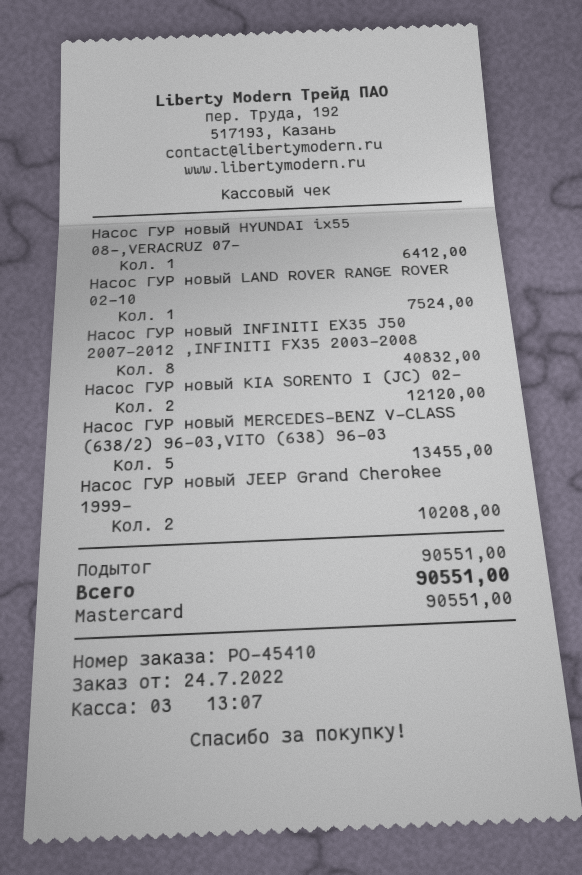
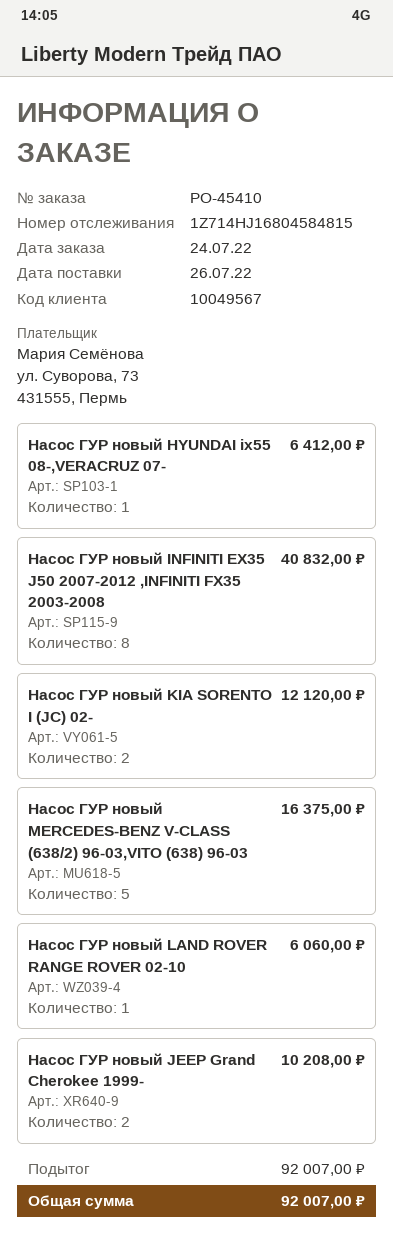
Насос ГУР новый LAND ROVER RANGE ROVER 02-10: 1 for 7524.00 -> 1 for 6060.00
Насос ГУР новый MERCEDES-BENZ V-CLASS (638/2) 96-03,VITO (638) 96-03: 5 for 13455.00 -> 5 for 16375.00
subtotal: 90551.00 -> 92007.00
total: 90551.00 -> 92007.00

